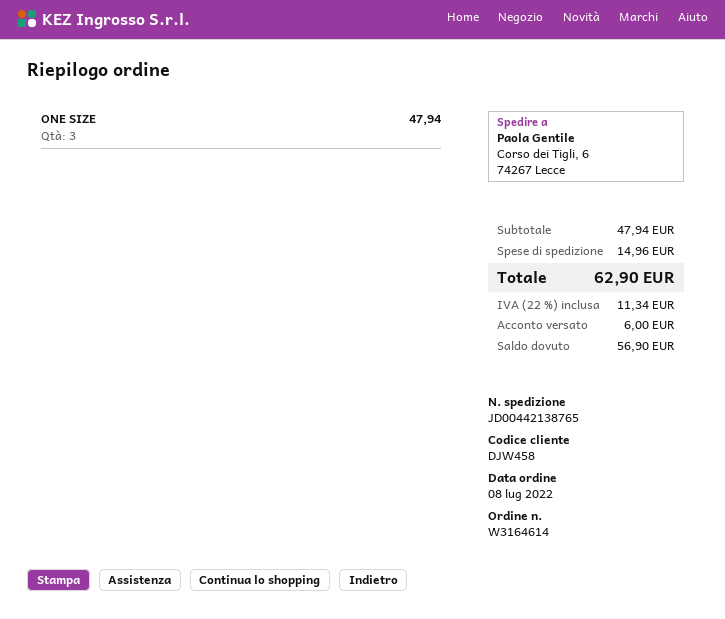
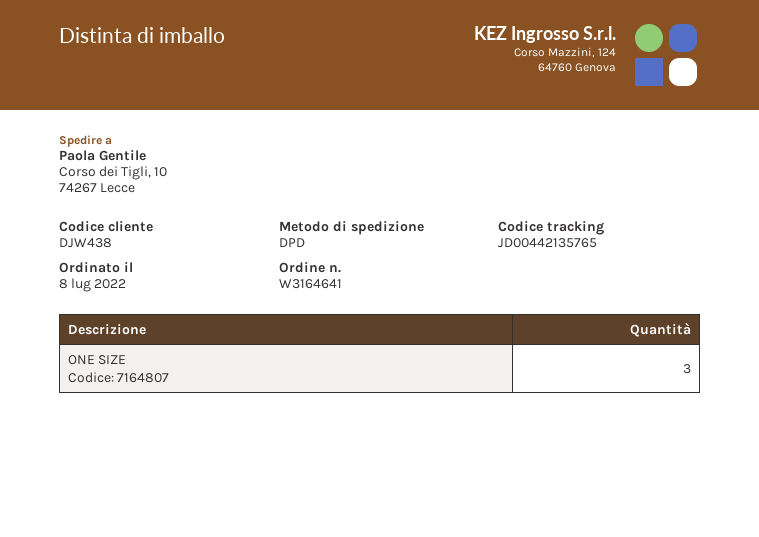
order number: W3164614 -> W3164641
customer number: DJW458 -> DJW438
tracking number: JD00442138765 -> JD00442135765
ship to: Corso dei Tigli, 6, 74267 Lecce -> Corso dei Tigli, 10, 74267 Lecce

